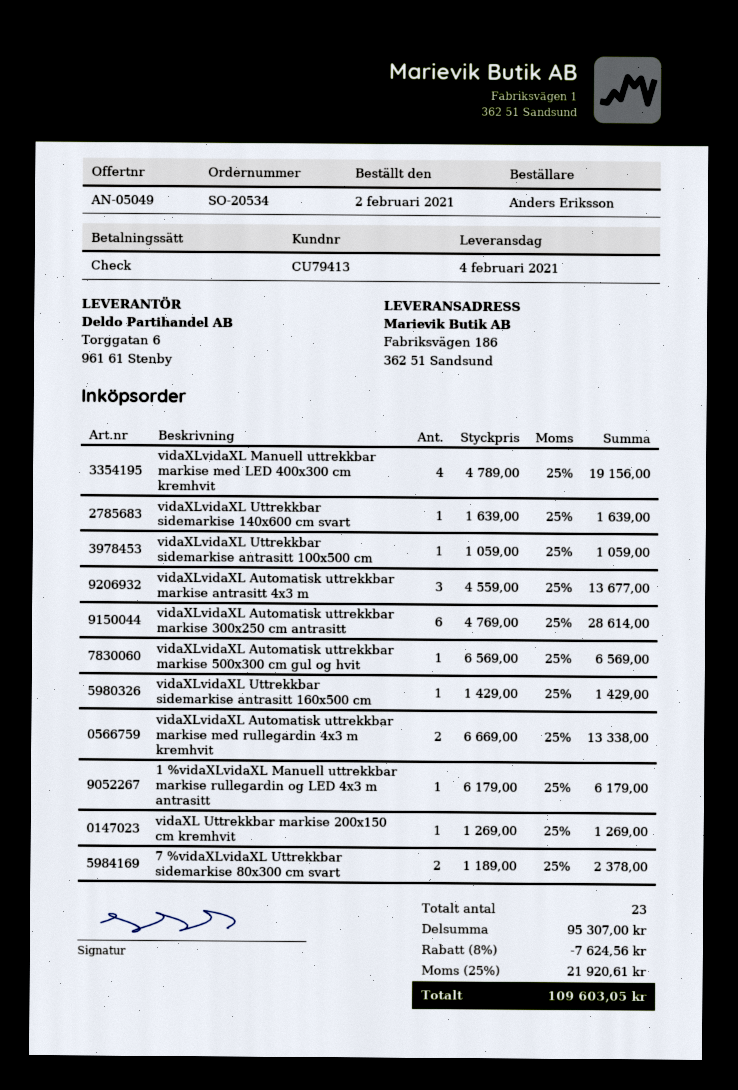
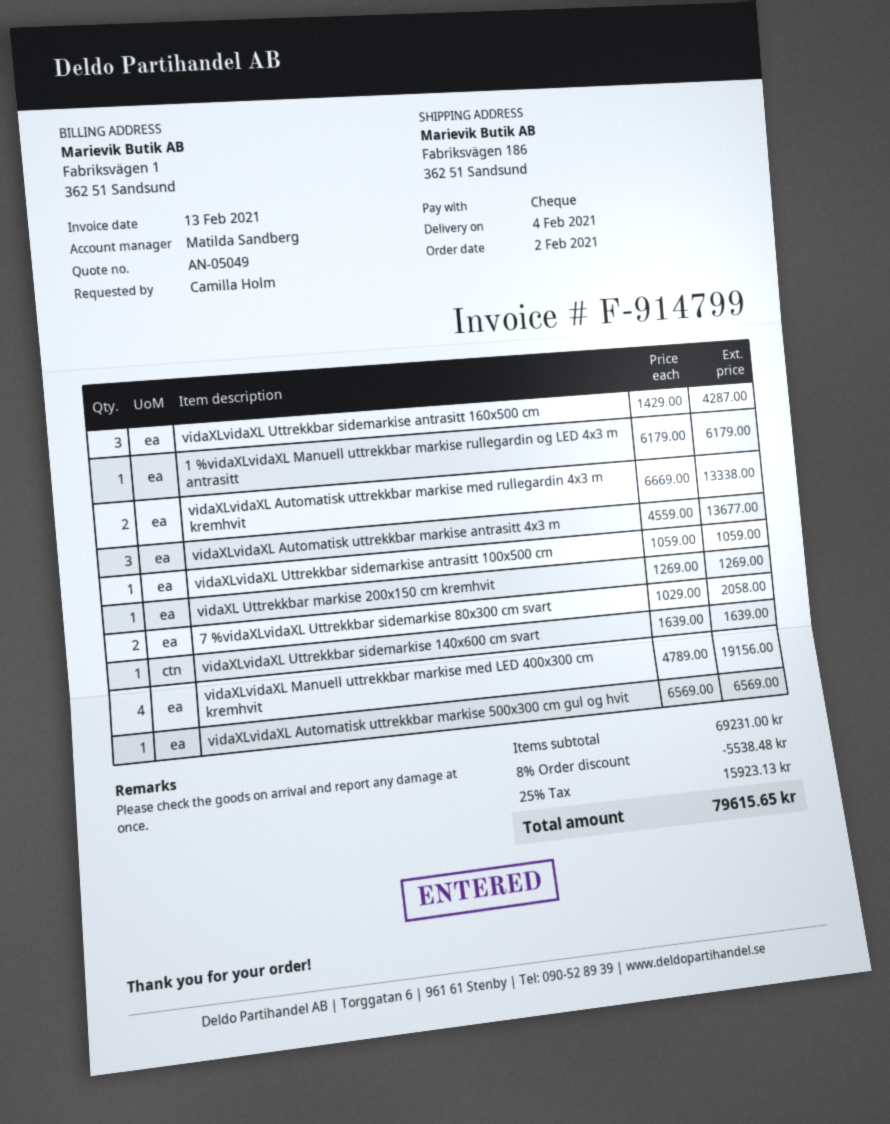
ordered by: Anders Eriksson -> Camilla Holm
vidaXLvidaXL Automatisk uttrekkbar markise 300x250 cm antrasitt: 6 x 4769.00 = 28614.00 -> none
vidaXLvidaXL Uttrekkbar sidemarkise antrasitt 160x500 cm: 1 x 1429.00 = 1429.00 -> 3 x 1429.00 = 4287.00
7 %vidaXLvidaXL Uttrekkbar sidemarkise 80x300 cm svart: 2 x 1189.00 = 2378.00 -> 2 x 1029.00 = 2058.00
subtotal: 95307.00 -> 69231.00
discount: 8% = 7624.56 -> 8% = 5538.48
tax: 25% = 21920.61 -> 25% = 15923.13
total: 109603.05 -> 79615.65

